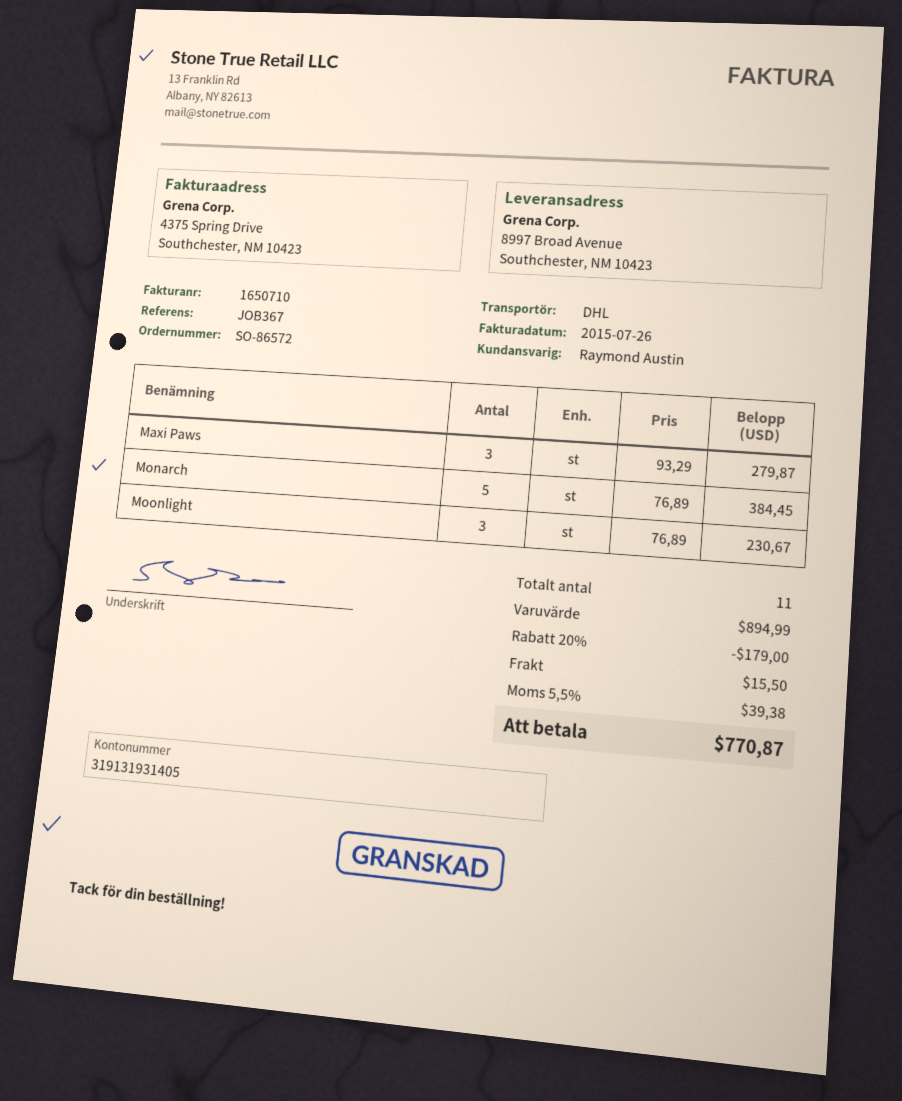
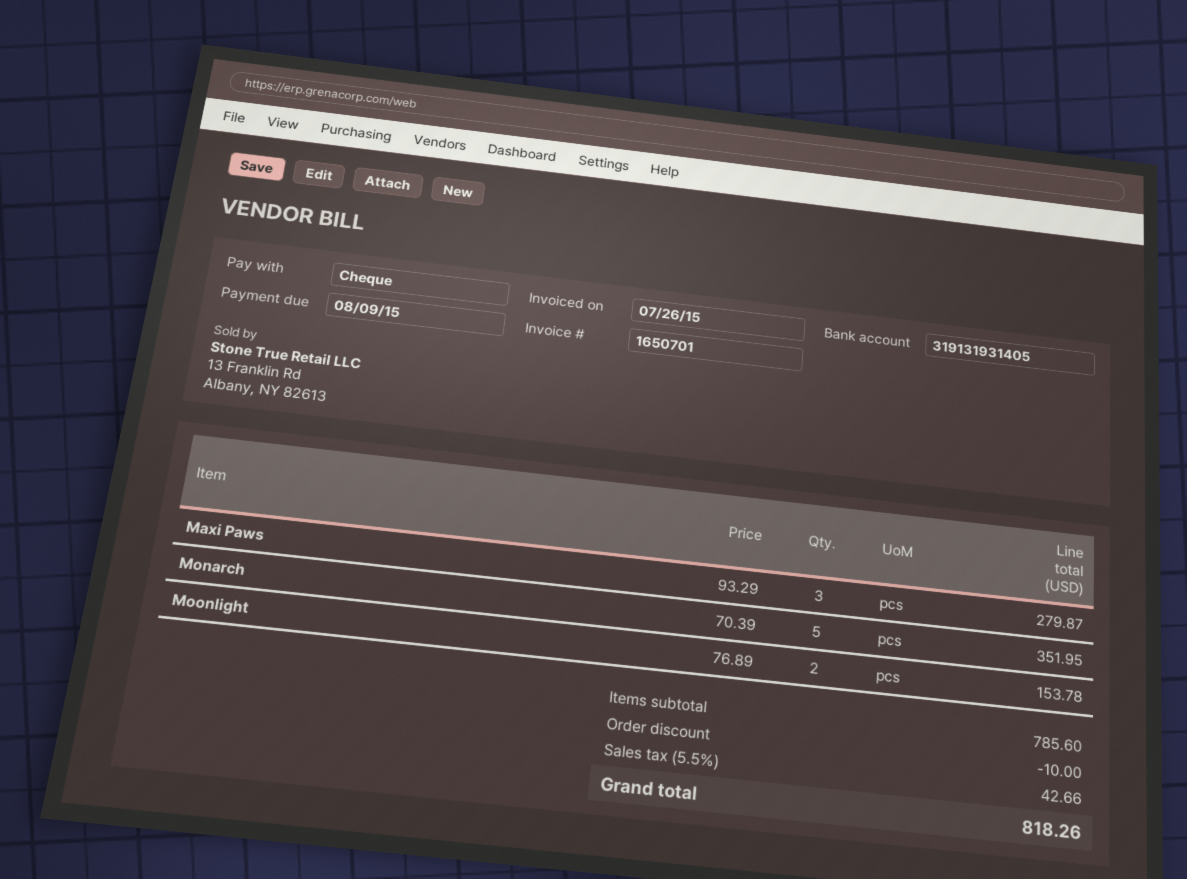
invoice number: 1650710 -> 1650701
Monarch: 5 x 76.89 = 384.45 -> 5 x 70.39 = 351.95
Moonlight: 3 x 76.89 = 230.67 -> 2 x 76.89 = 153.78
subtotal: 894.99 -> 785.60
discount: 179.00 -> 10.00
shipping: 15.50 -> none
tax: 5.5% = 39.38 -> 5.5% = 42.66
total: 770.87 -> 818.26

